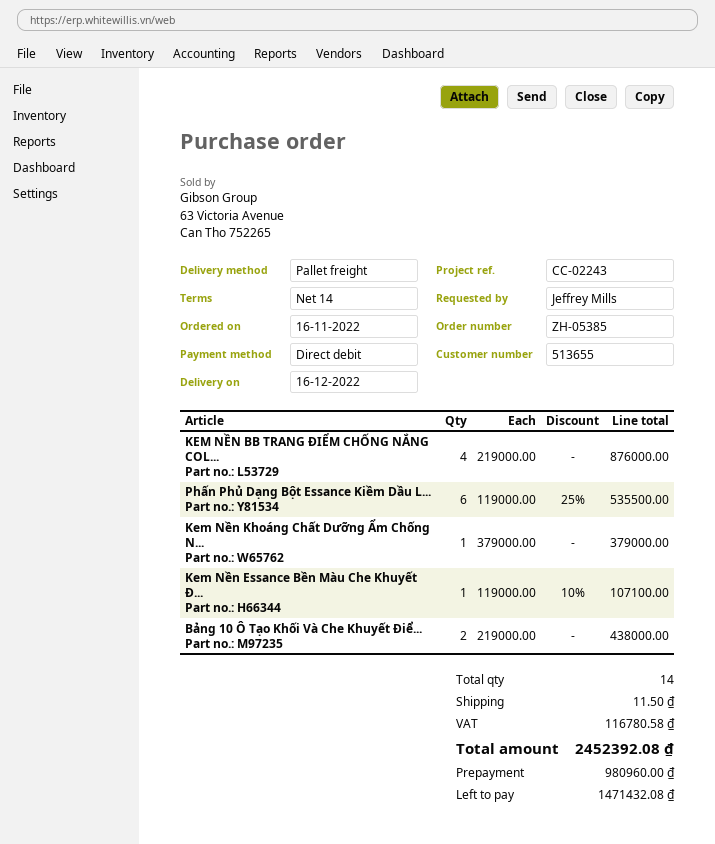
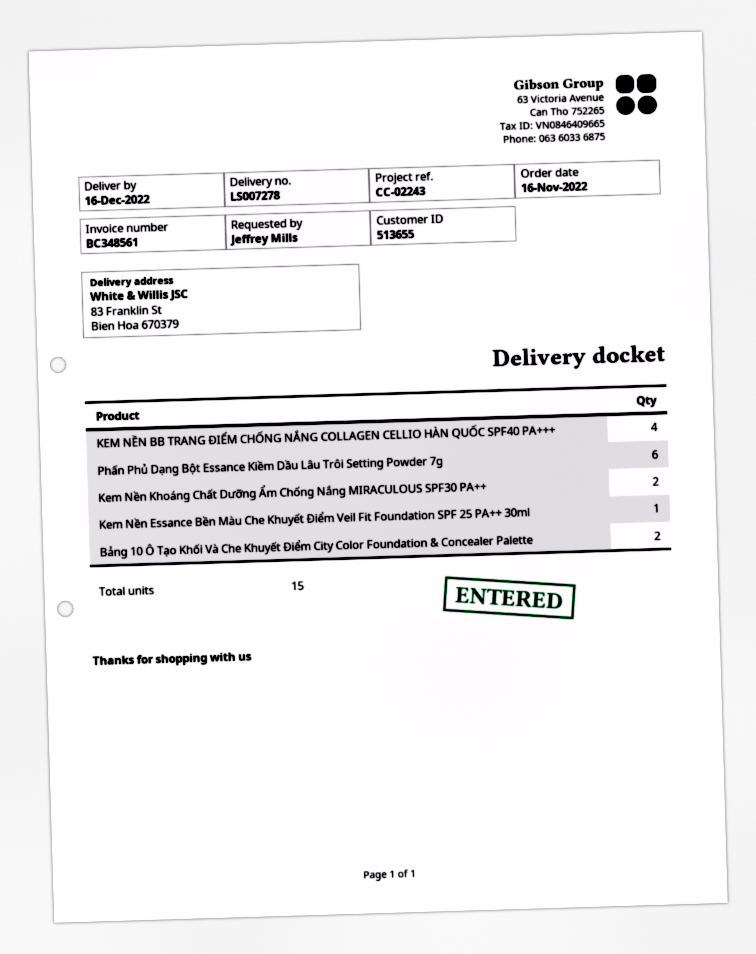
Kem Nền Khoáng Chất Dưỡng Ẩm Chống N...: 1 -> 2
total quantity: 14 -> 15

